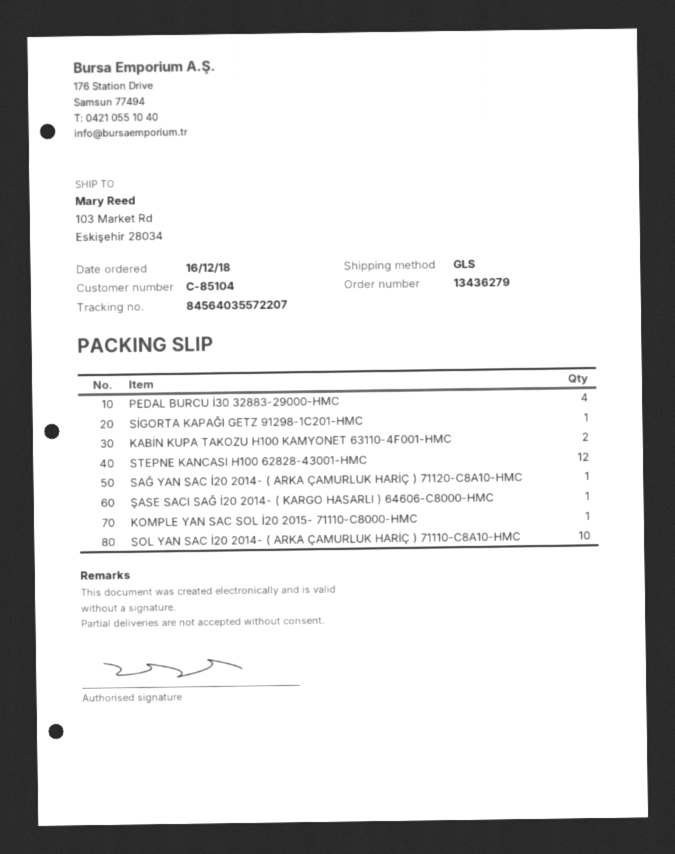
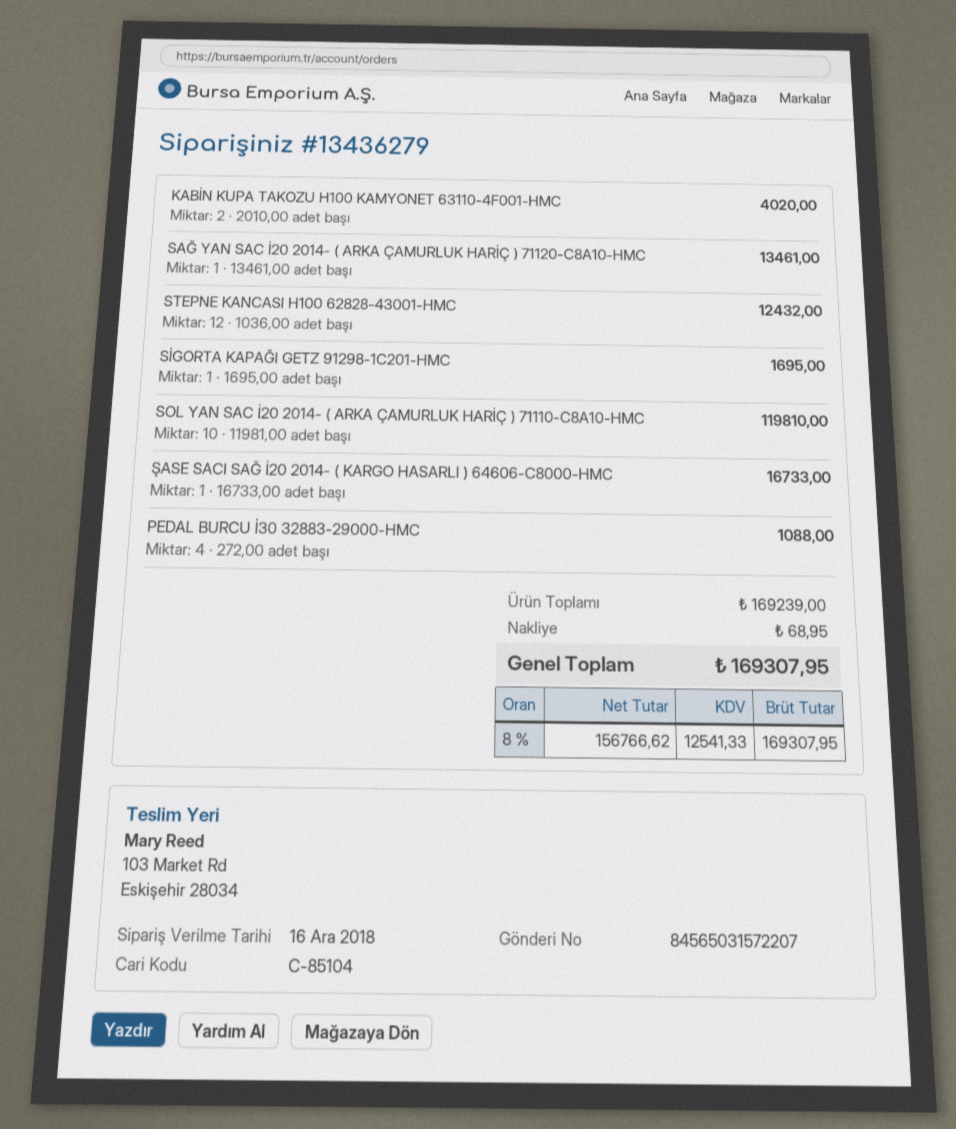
tracking number: 84564035572207 -> 84565031572207
KOMPLE YAN SAC SOL İ20 2015- 71110-C8000-HMC: 1 -> none

